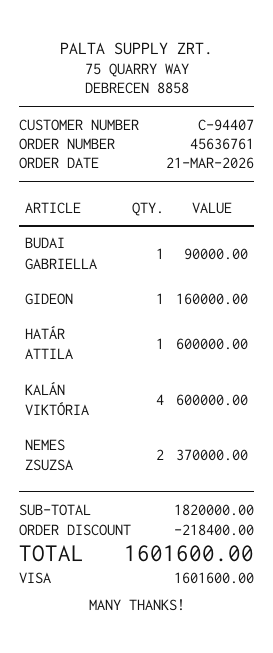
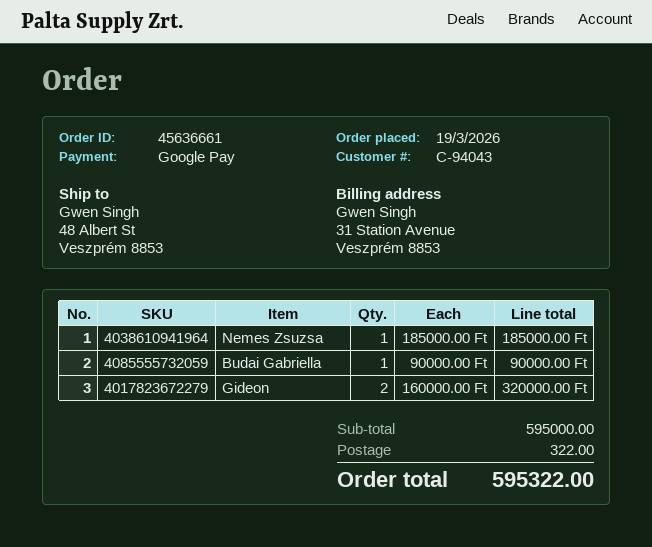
order number: 45636761 -> 45636661
order date: 2026-03-21 -> 2026-03-19
customer number: C-94407 -> C-94043
payment method: Visa -> Google Pay
GIDEON: 1 for 160000.00 -> 2 for 320000.00
HATÁR ATTILA: 1 for 600000.00 -> none
KALÁN VIKTÓRIA: 4 for 600000.00 -> none
NEMES ZSUZSA: 2 for 370000.00 -> 1 for 185000.00
subtotal: 1820000.00 -> 595000.00
discount: 218400.00 -> none
shipping: none -> 322.00
total: 1601600.00 -> 595322.00

